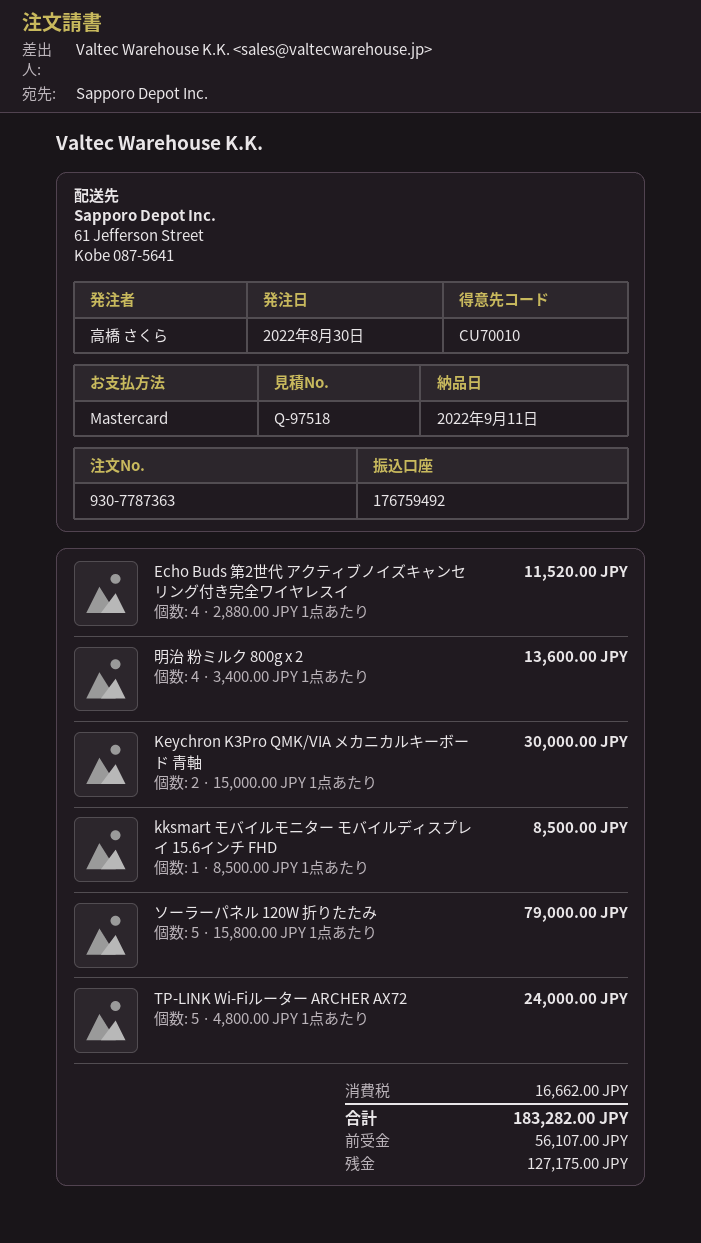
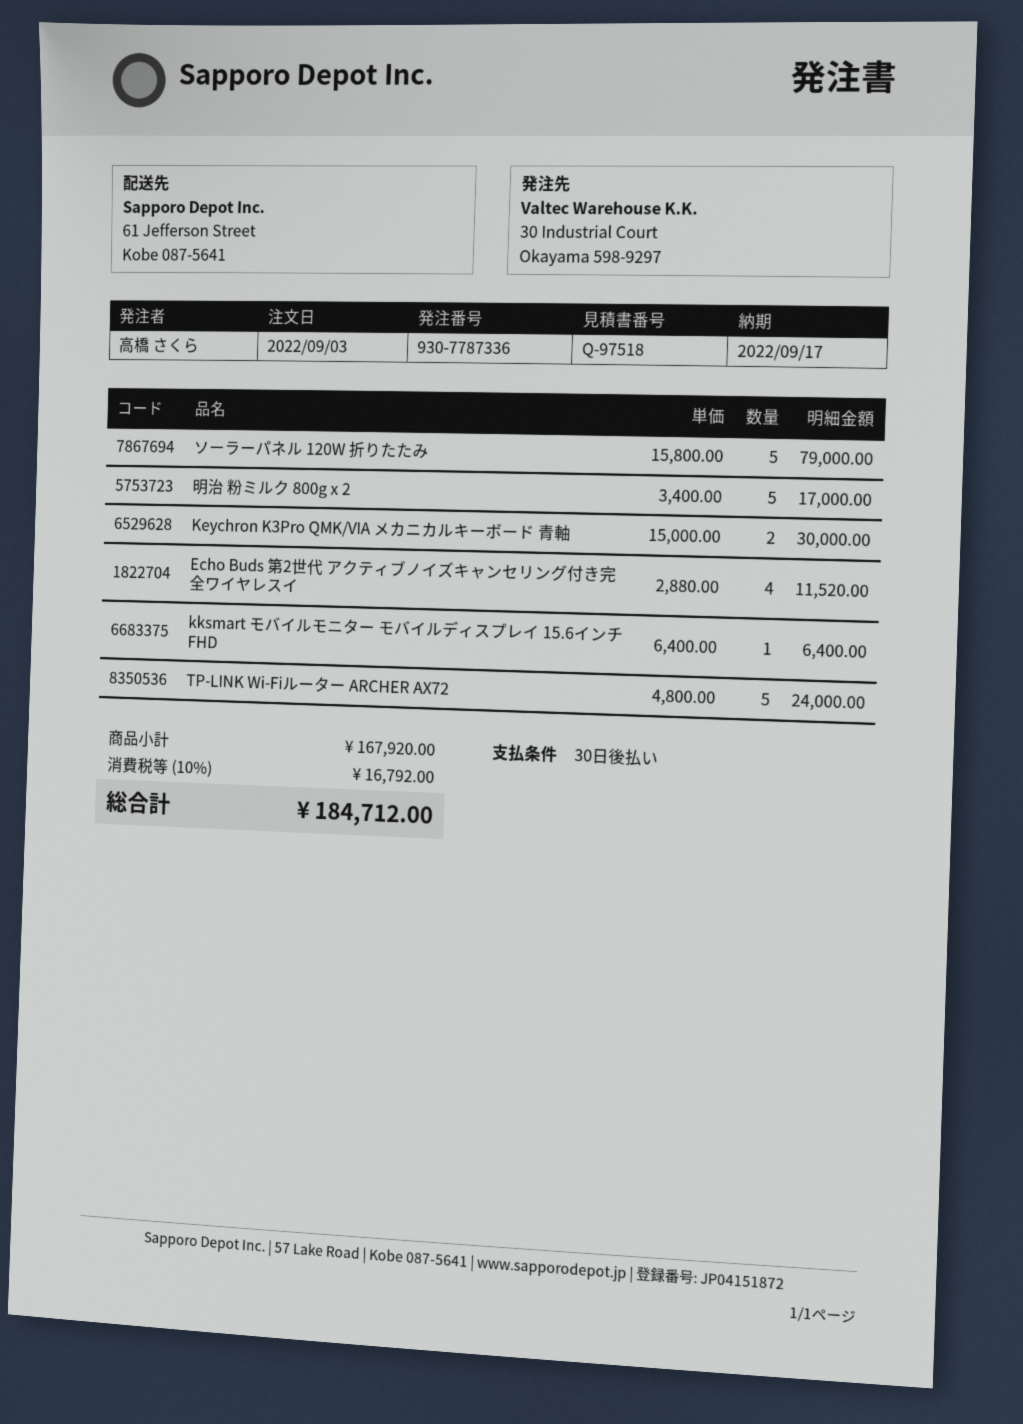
order number: 930-7787363 -> 930-7787336
order date: 2022-08-30 -> 2022-09-03
delivery date: 2022-09-11 -> 2022-09-17
明治 粉ミルク 800g x 2: 4 x 3400.00 = 13600.00 -> 5 x 3400.00 = 17000.00
kksmart モバイルモニター モバイルディスプレイ 15.6インチ FHD: 1 x 8500.00 = 8500.00 -> 1 x 6400.00 = 6400.00
tax: 16662.00 -> 16792.00
total: 183282.00 -> 184712.00

